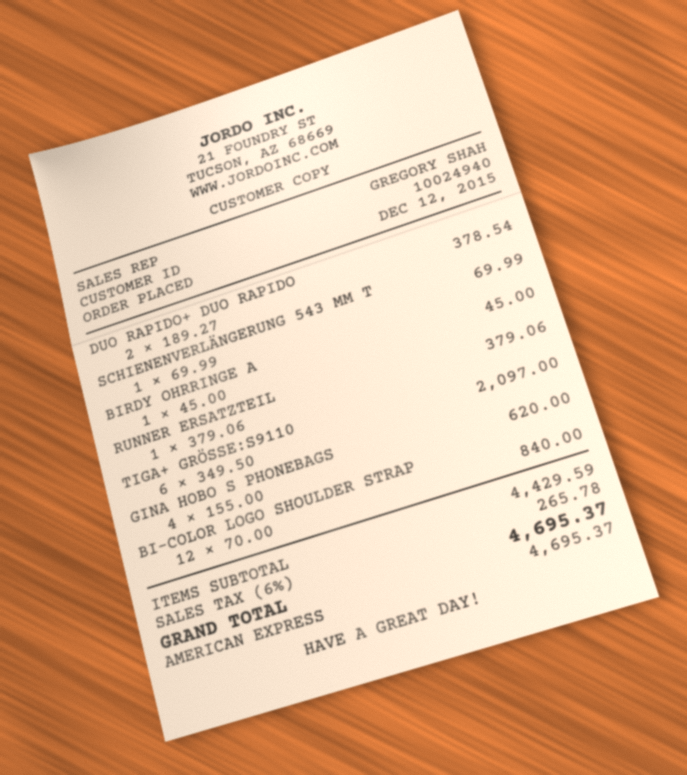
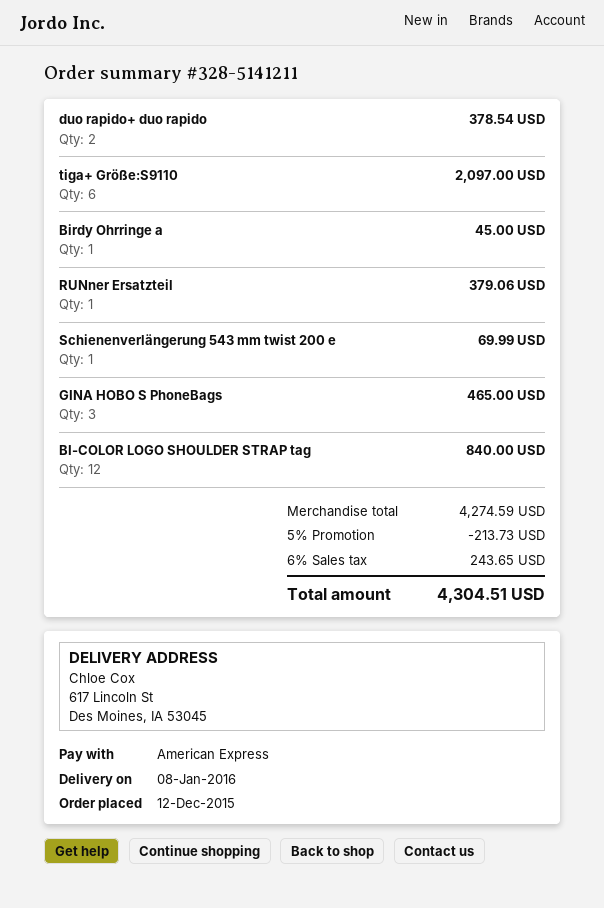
GINA HOBO S PHONEBAGS: 4 for 620.00 -> 3 for 465.00
subtotal: 4429.59 -> 4274.59
discount: none -> 5% = 213.73
tax: 6% = 265.78 -> 6% = 243.65
total: 4695.37 -> 4304.51

